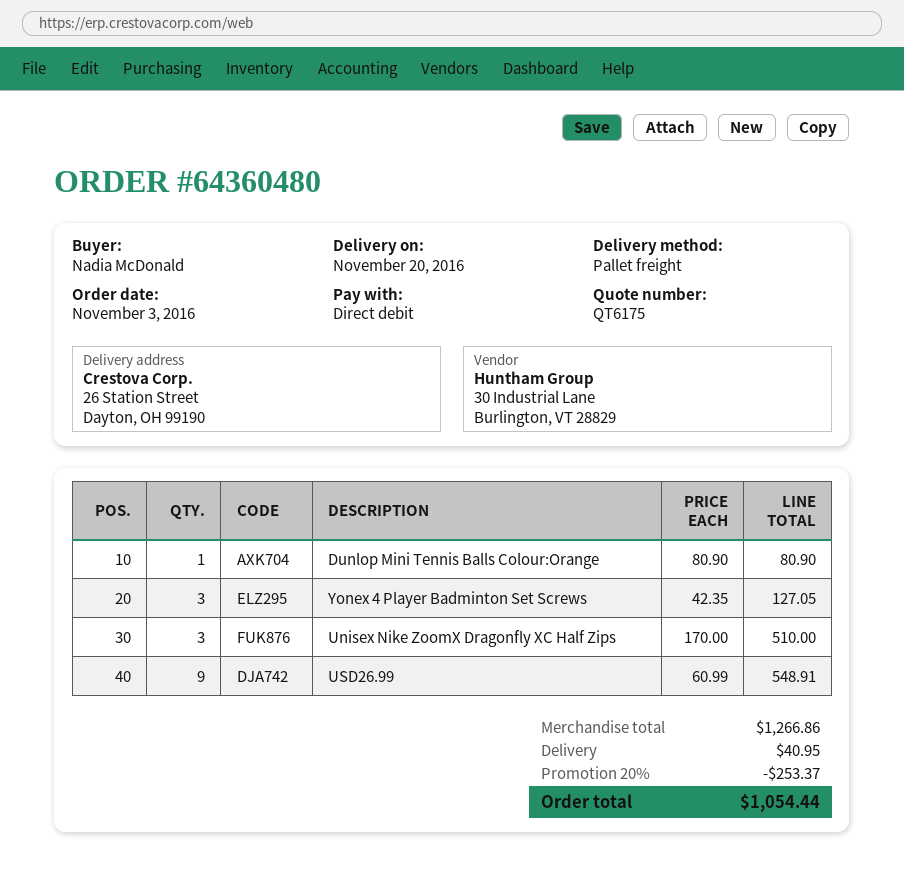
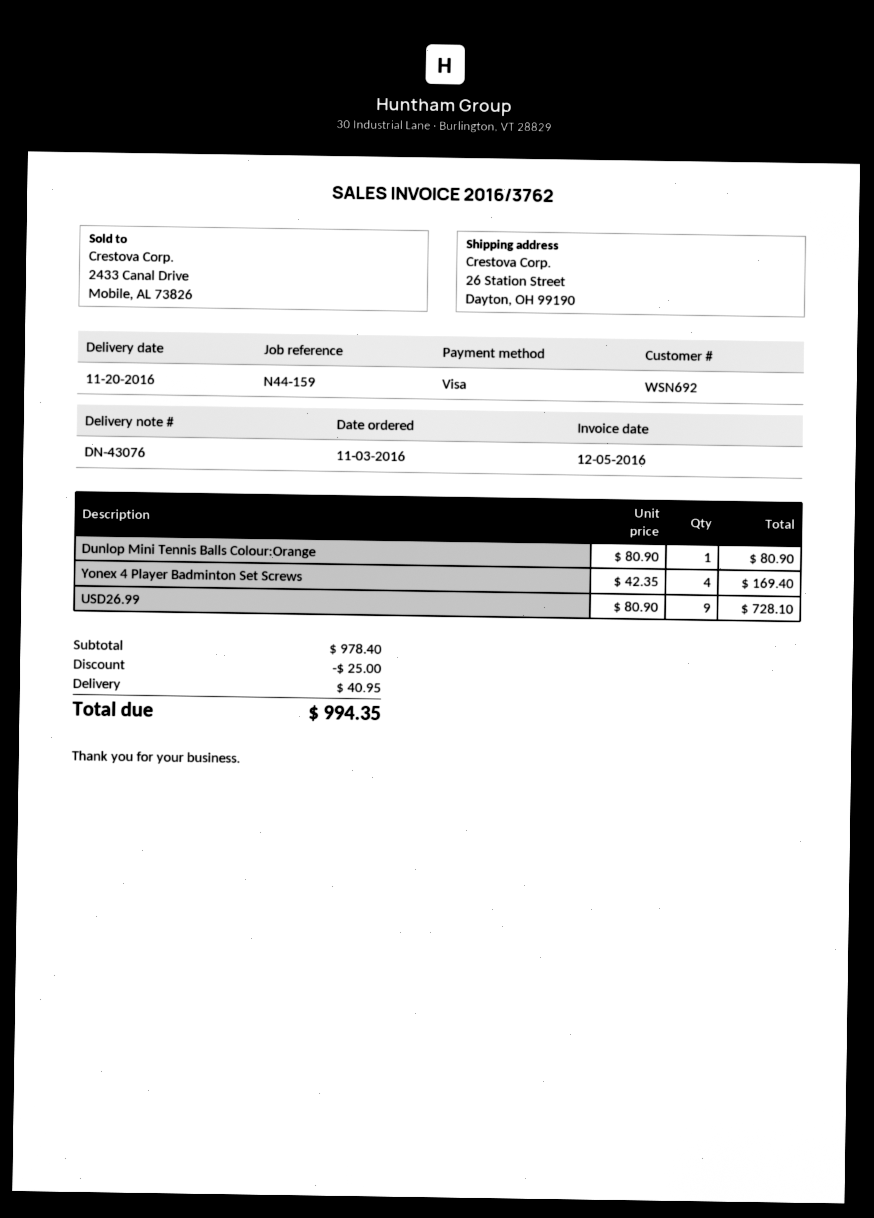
payment method: direct debit -> Visa
Yonex 4 Player Badminton Set Screws: 3 x 42.35 = 127.05 -> 4 x 42.35 = 169.40
Unisex Nike ZoomX Dragonfly XC Half Zips: 3 x 170.00 = 510.00 -> none
USD26.99: 9 x 60.99 = 548.91 -> 9 x 80.90 = 728.10
subtotal: 1266.86 -> 978.40
discount: 253.37 -> 25.00
total: 1054.44 -> 994.35

